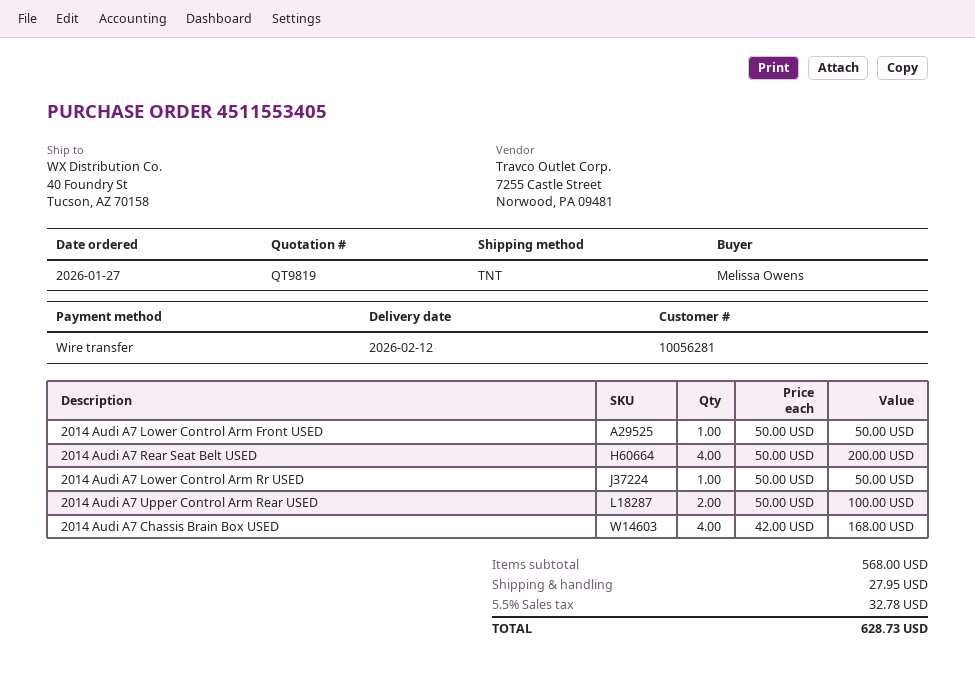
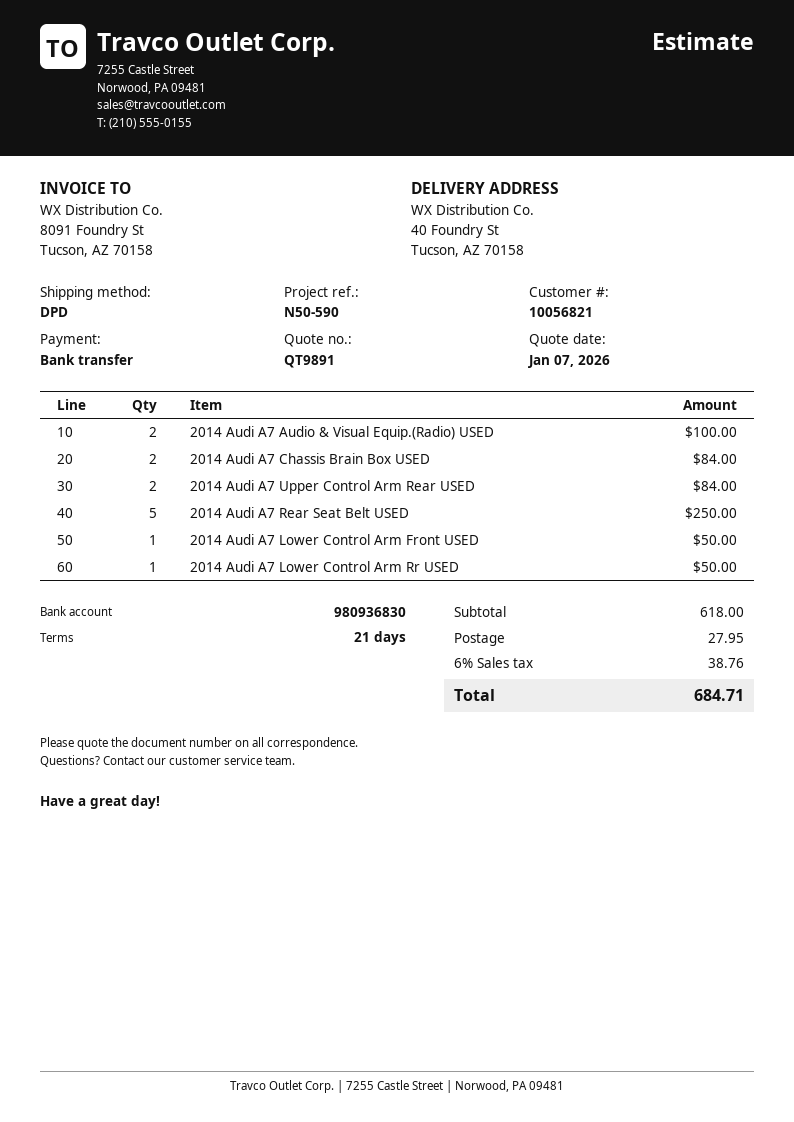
quote number: QT9819 -> QT9891
customer number: 10056281 -> 10056821
shipping method: TNT -> DPD
2014 Audi A7 Rear Seat Belt USED: 4 for 200.00 -> 5 for 250.00
2014 Audi A7 Upper Control Arm Rear USED: 2 for 100.00 -> 2 for 84.00
2014 Audi A7 Chassis Brain Box USED: 4 for 168.00 -> 2 for 84.00
2014 Audi A7 Audio & Visual Equip.(Radio) USED: none -> 2 for 100.00
subtotal: 568.00 -> 618.00
tax: 5.5% = 32.78 -> 6% = 38.76
total: 628.73 -> 684.71

